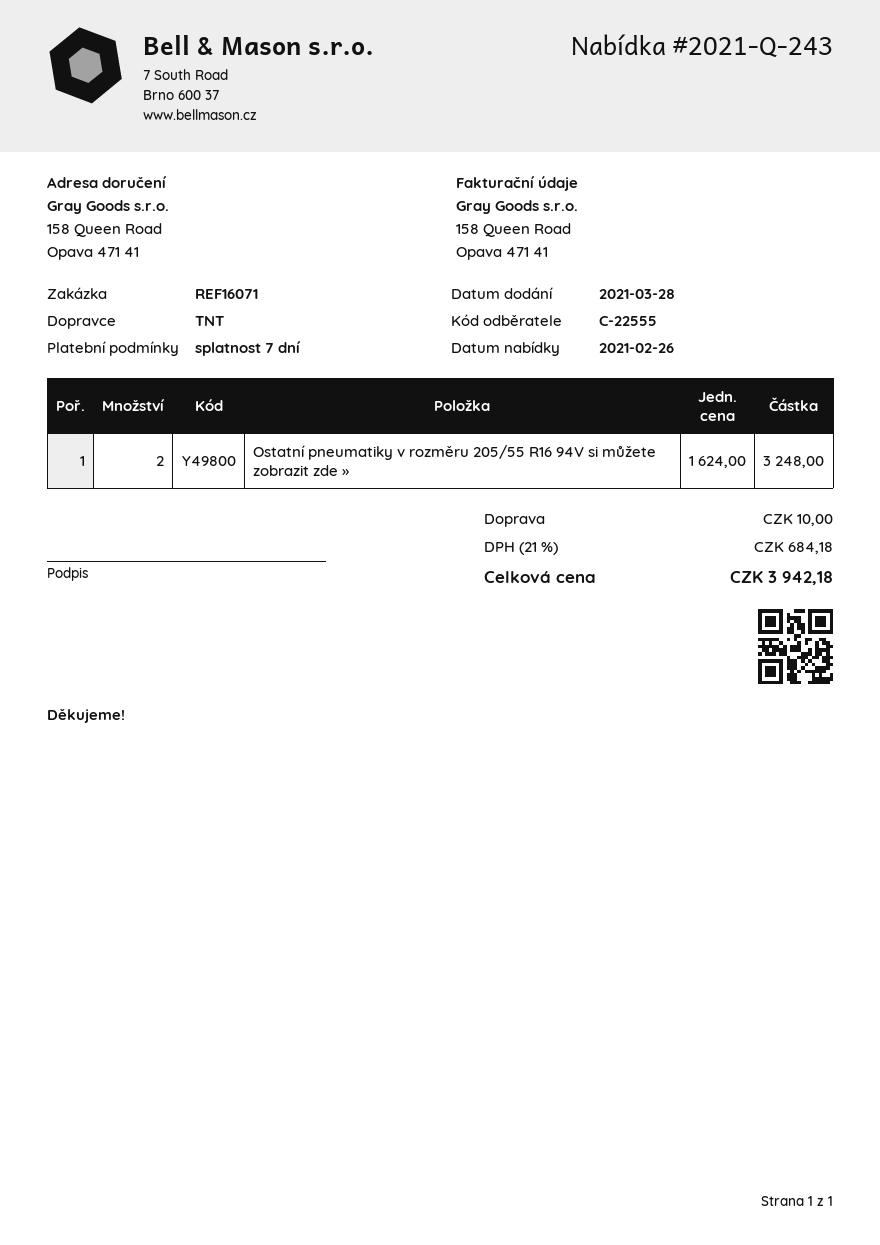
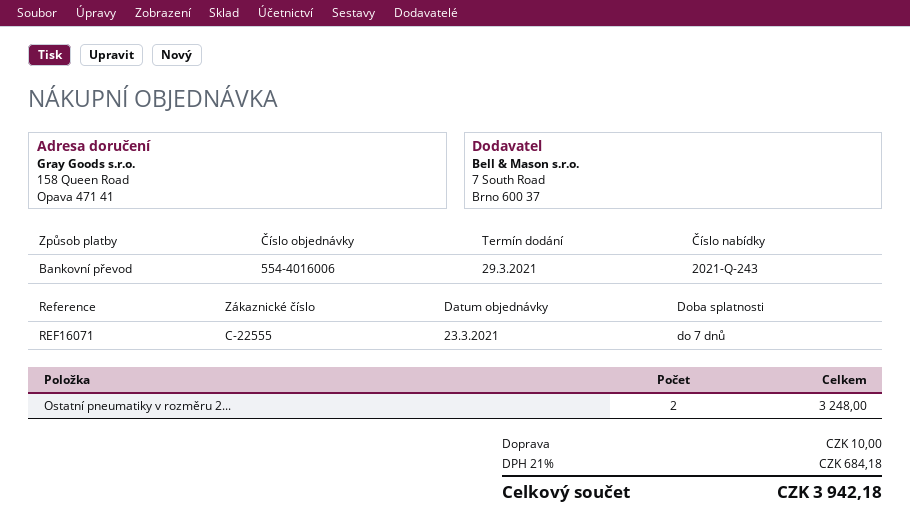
delivery date: 2021-03-28 -> 2021-03-29

